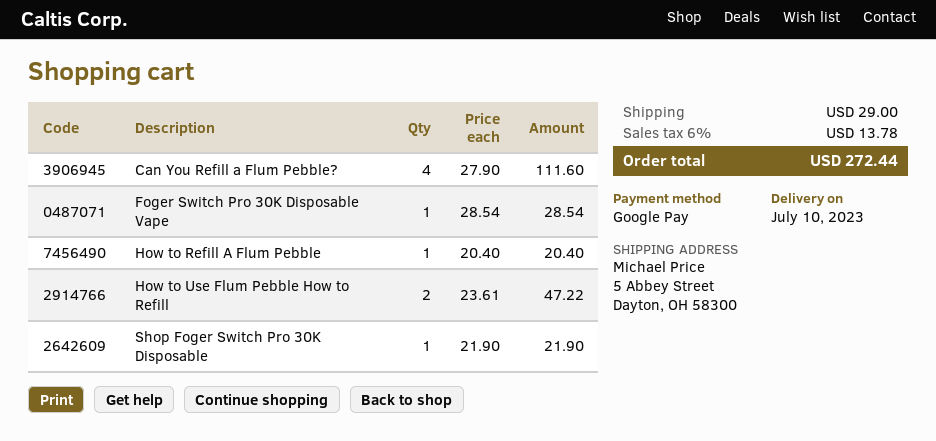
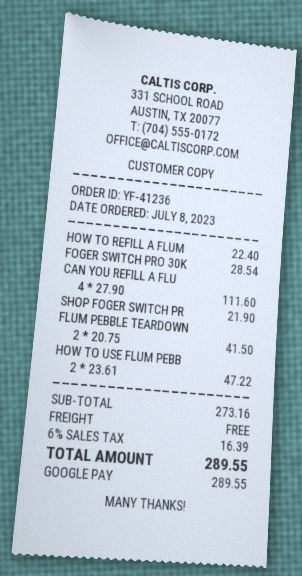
How to Refill A Flum Pebble: 1 x 20.40 = 20.40 -> 1 x 22.40 = 22.40
FLUM PEBBLE TEARDOWN: none -> 2 x 20.75 = 41.50
shipping: 29.00 -> 0.00
tax: 6% = 13.78 -> 6% = 16.39
total: 272.44 -> 289.55

